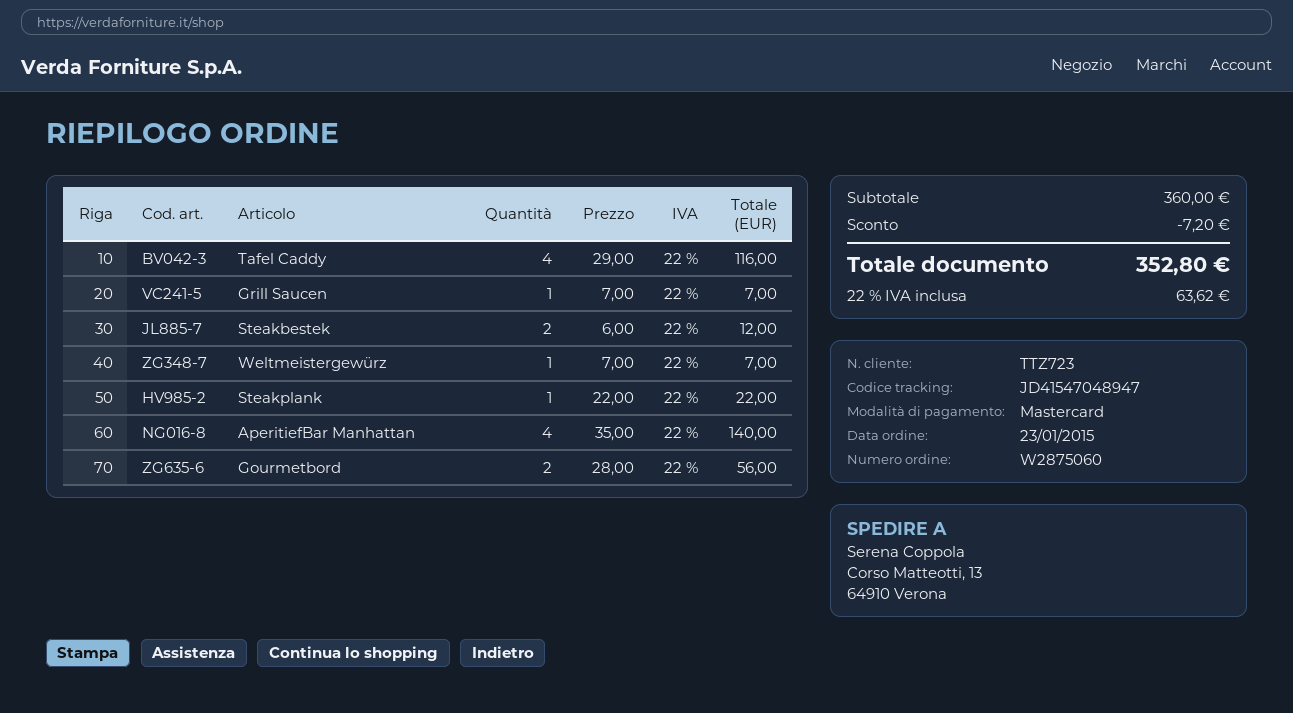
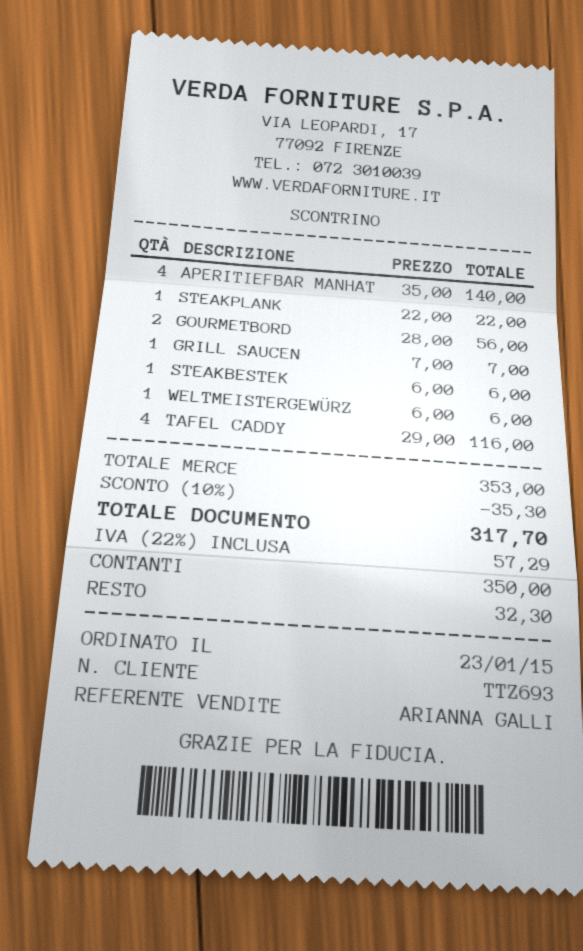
customer number: TTZ723 -> TTZ693
payment method: Mastercard -> cash
Steakbestek: 2 x 6.00 = 12.00 -> 1 x 6.00 = 6.00
Weltmeistergewürz: 1 x 7.00 = 7.00 -> 1 x 6.00 = 6.00
subtotal: 360.00 -> 353.00
discount: 7.20 -> 35.30
tax: 22% = 63.62 -> 22% = 57.29
total: 352.80 -> 317.70

